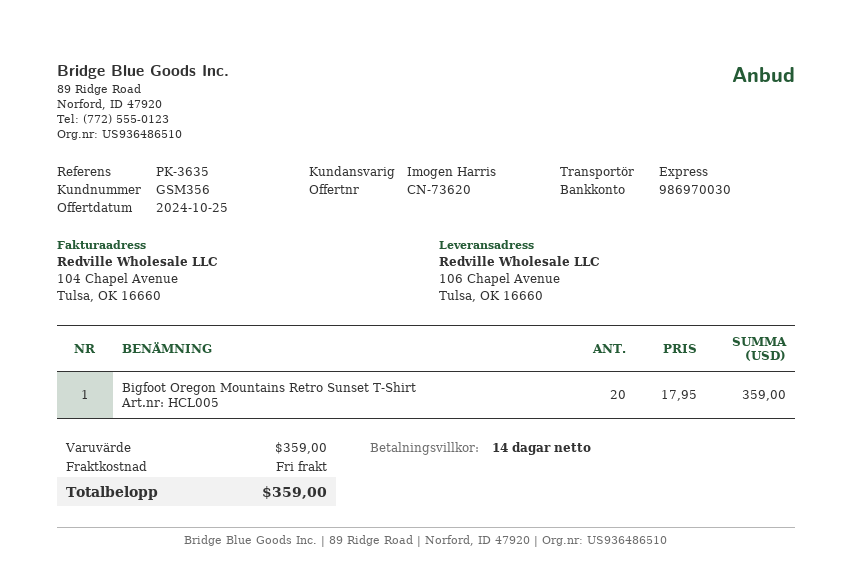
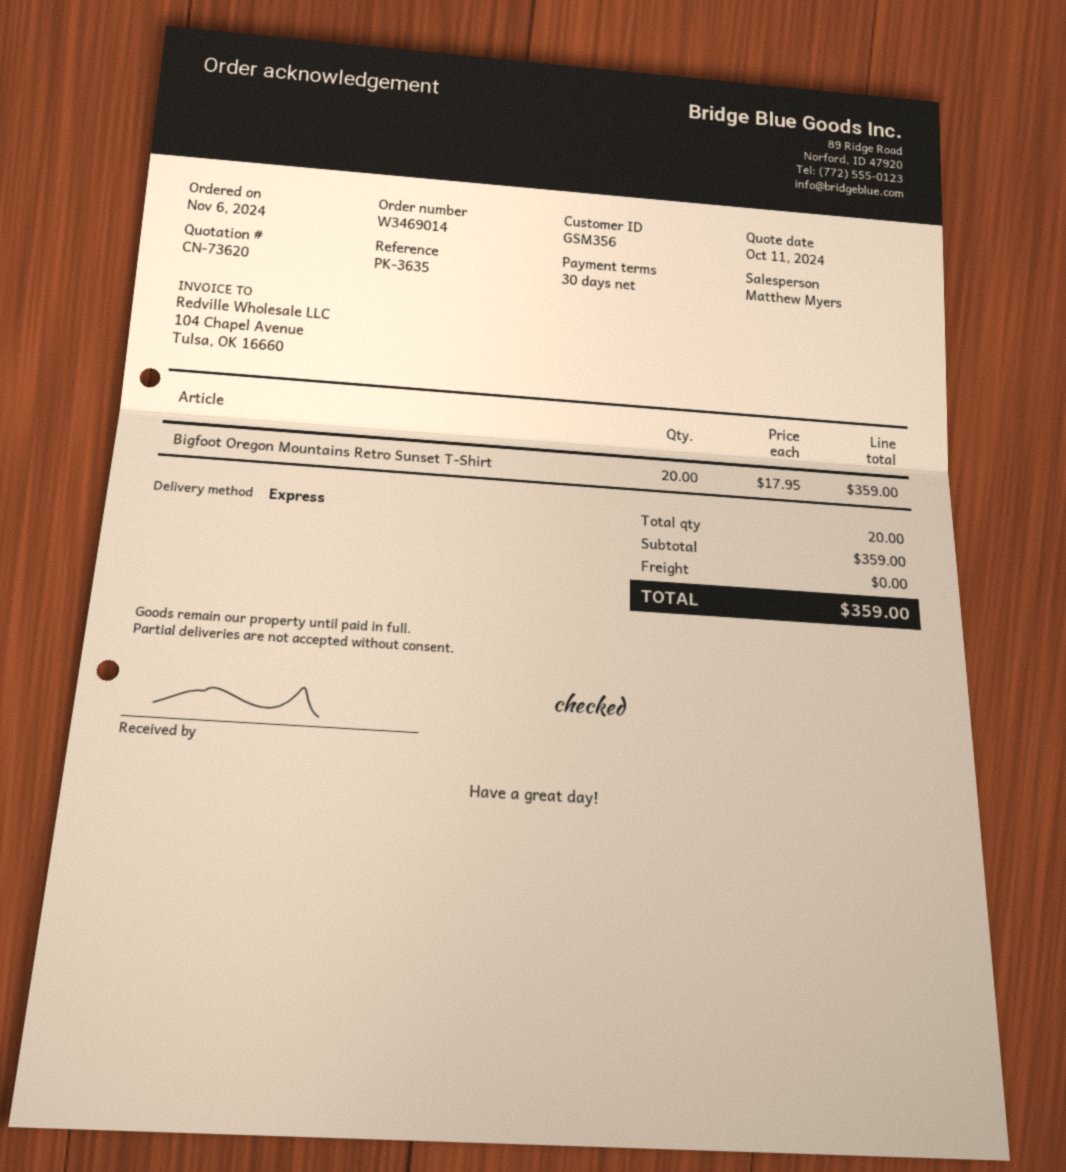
quote date: 2024-10-25 -> 2024-10-11
payment terms: 14 days -> 30 days
sales rep: Imogen Harris -> Matthew Myers

